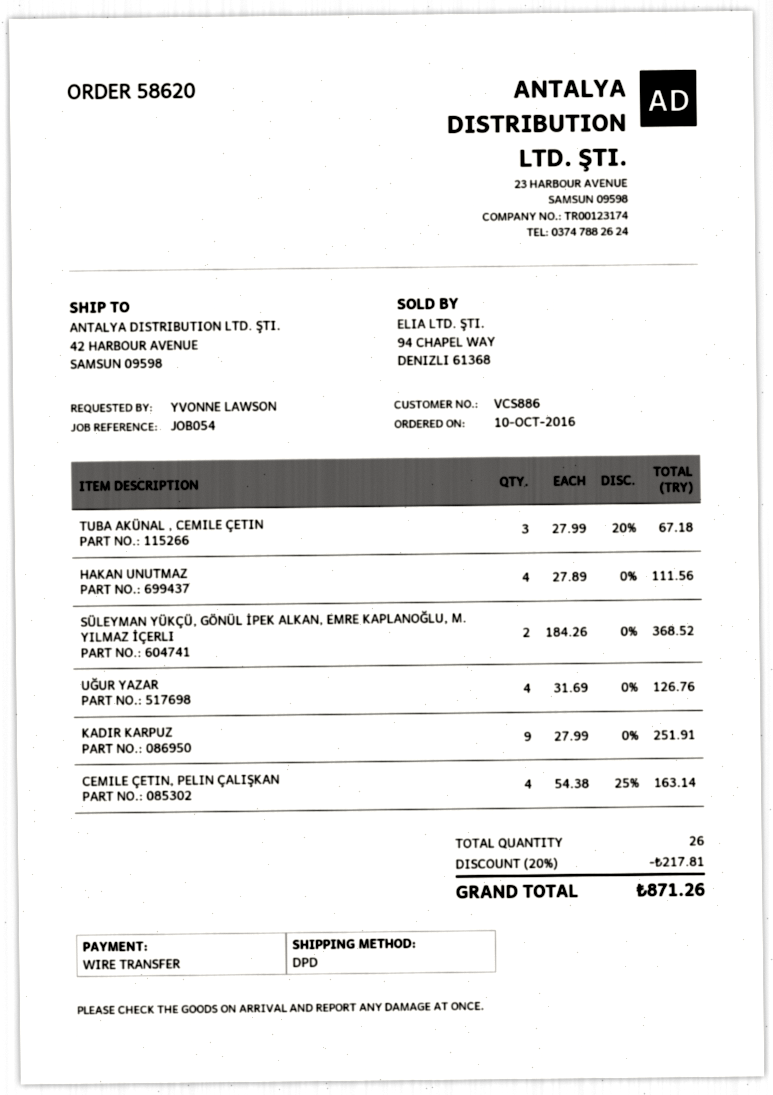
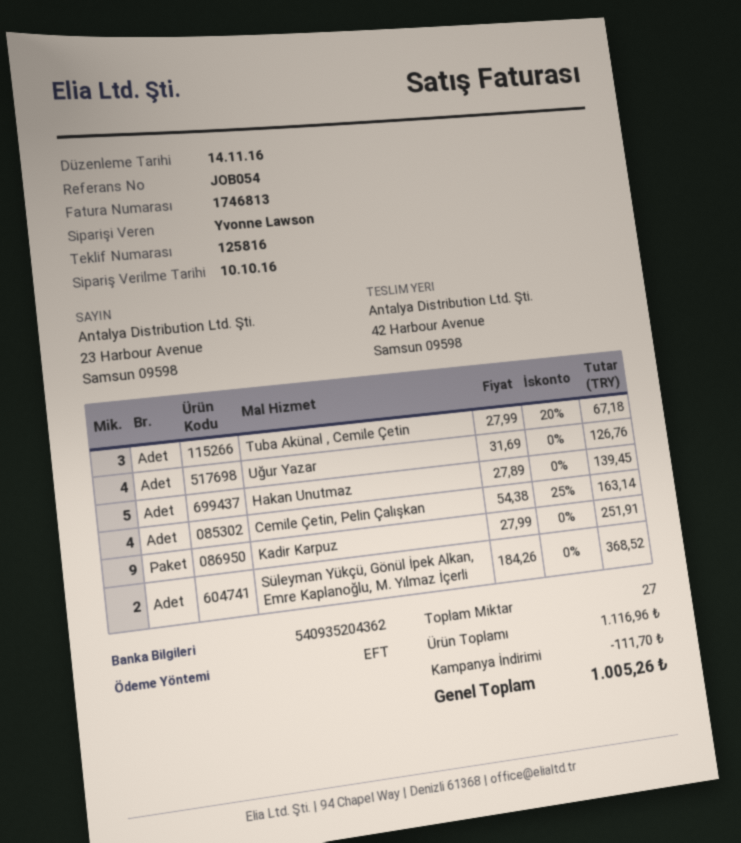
HAKAN UNUTMAZ: 4 x 27.89 = 111.56 -> 5 x 27.89 = 139.45
total quantity: 26 -> 27
discount: 217.81 -> 111.70
total: 871.26 -> 1005.26

